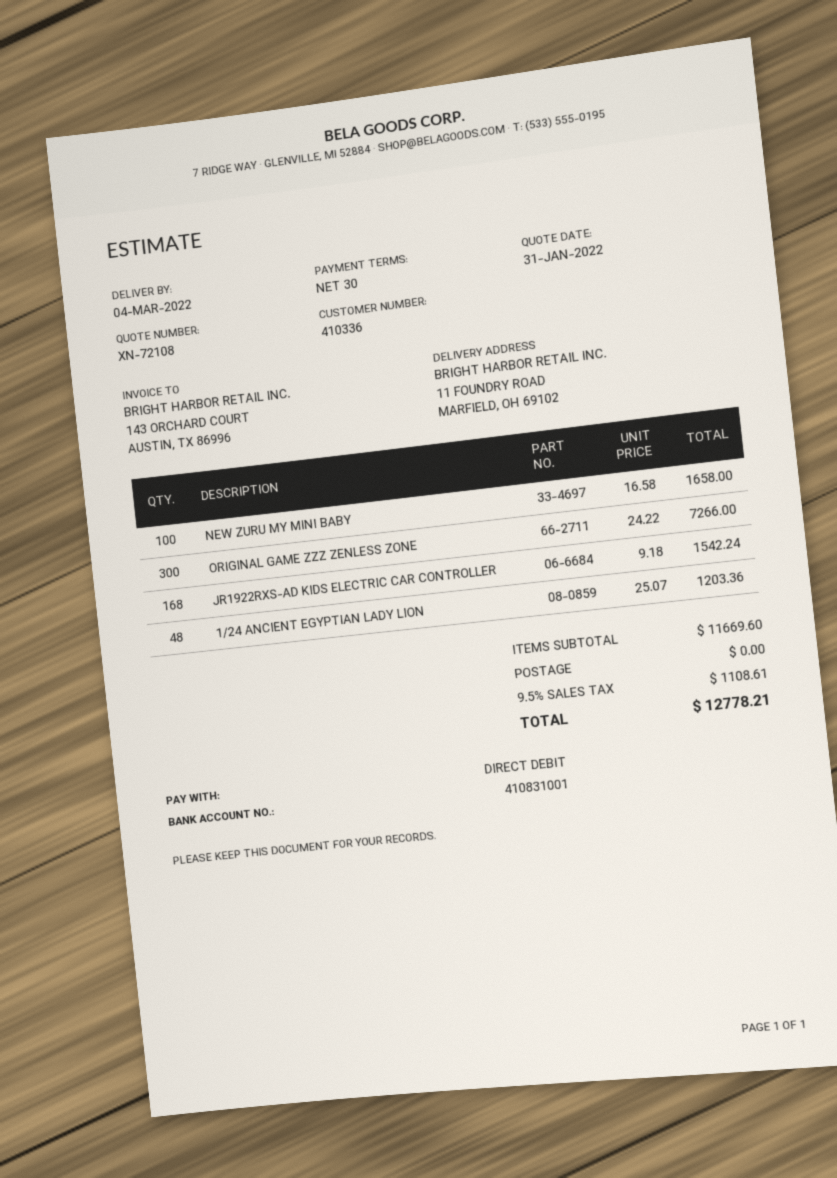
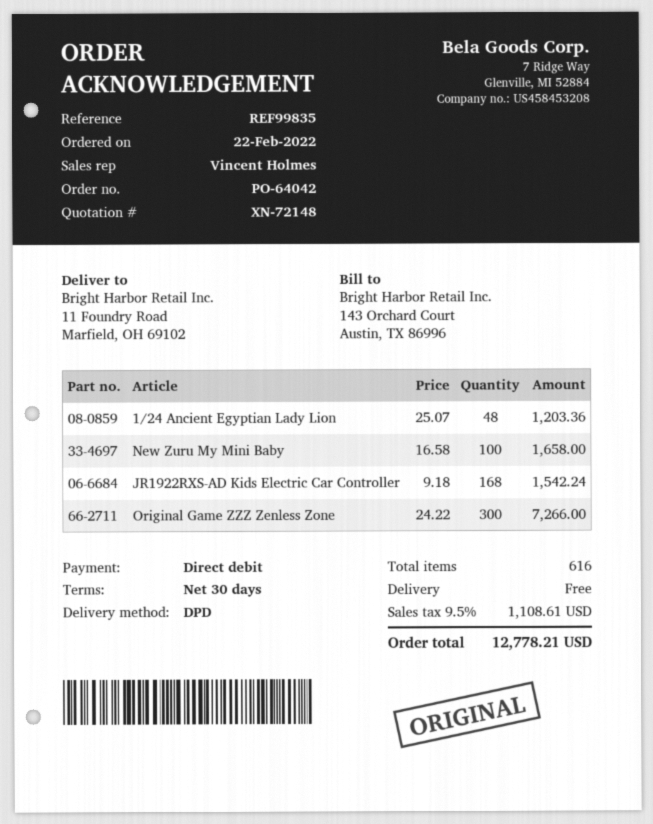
quote number: XN-72108 -> XN-72148

